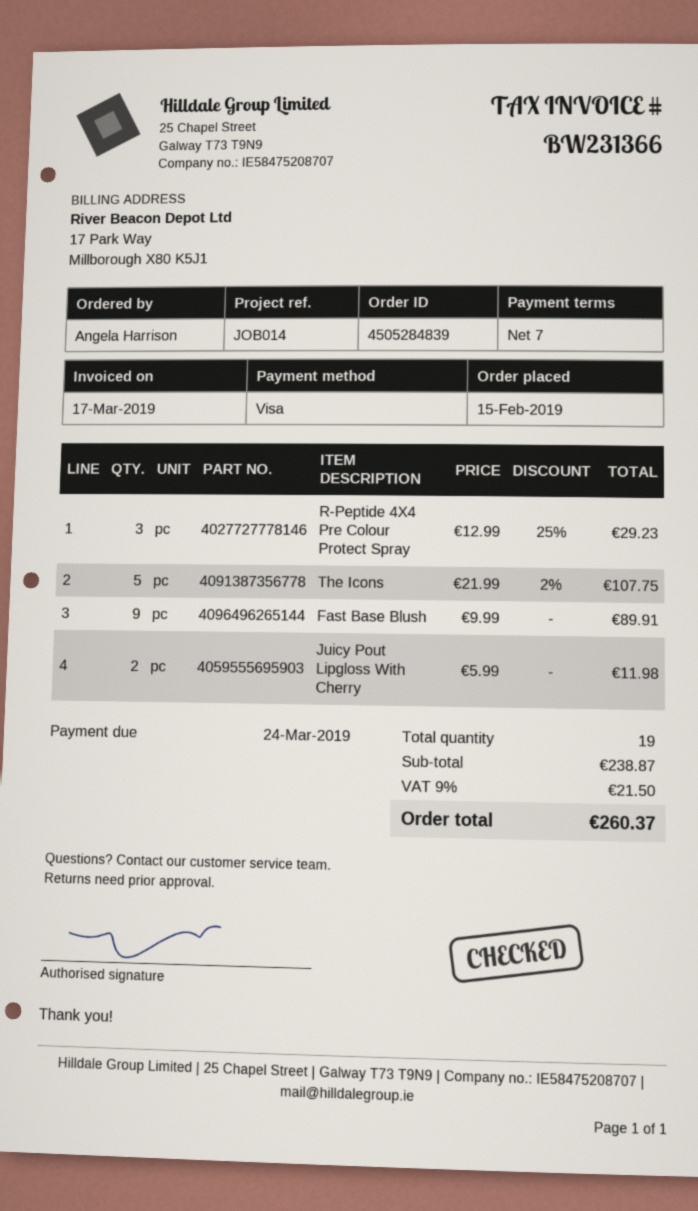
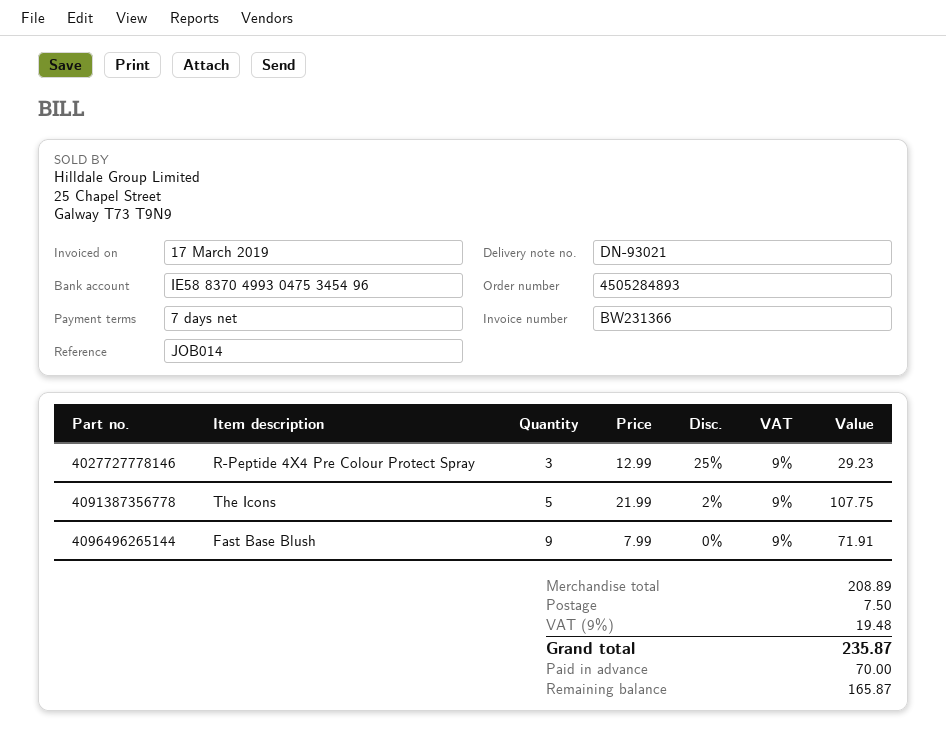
order number: 4505284839 -> 4505284893
Fast Base Blush: 9 x 9.99 = 89.91 -> 9 x 7.99 = 71.91
Juicy Pout Lipgloss With Cherry: 2 x 5.99 = 11.98 -> none
subtotal: 238.87 -> 208.89
shipping: none -> 7.50
tax: 9% = 21.50 -> 9% = 19.48
total: 260.37 -> 235.87

